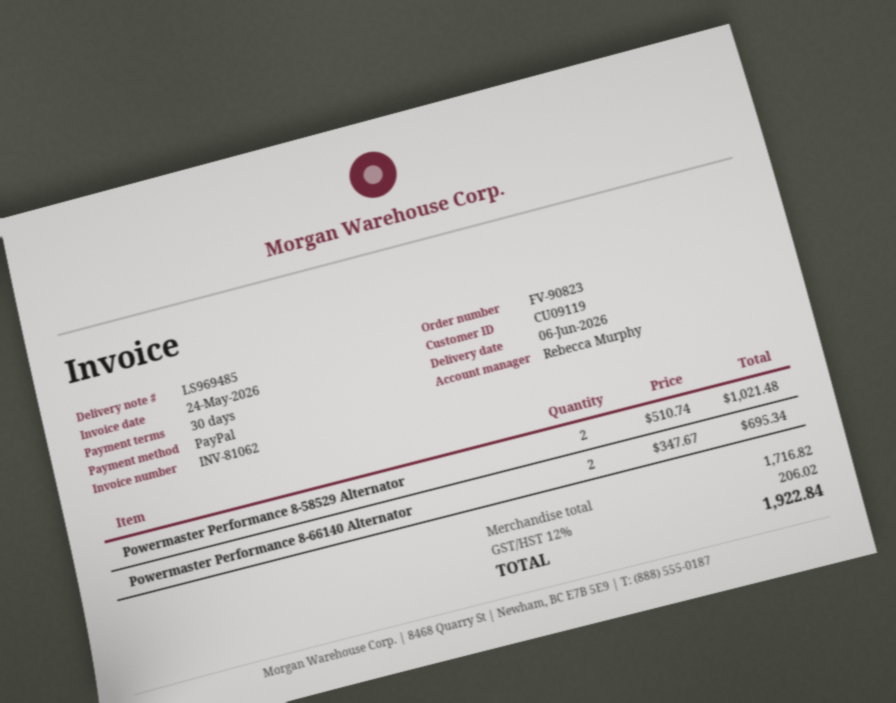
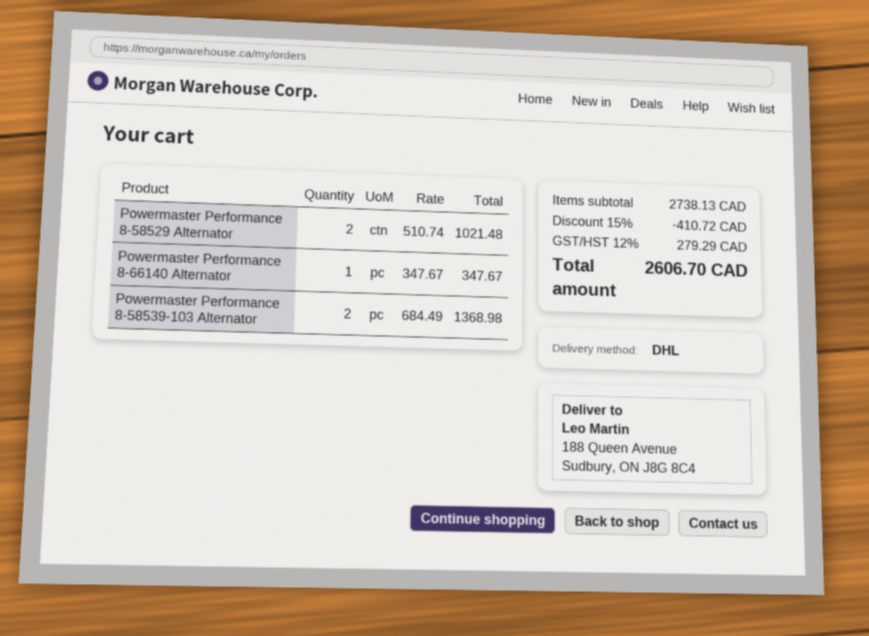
Powermaster Performance 8-66140 Alternator: 2 x 347.67 = 695.34 -> 1 x 347.67 = 347.67
Powermaster Performance 8-58539-103 Alternator: none -> 2 x 684.49 = 1368.98
subtotal: 1716.82 -> 2738.13
discount: none -> 15% = 410.72
tax: 12% = 206.02 -> 12% = 279.29
total: 1922.84 -> 2606.70

